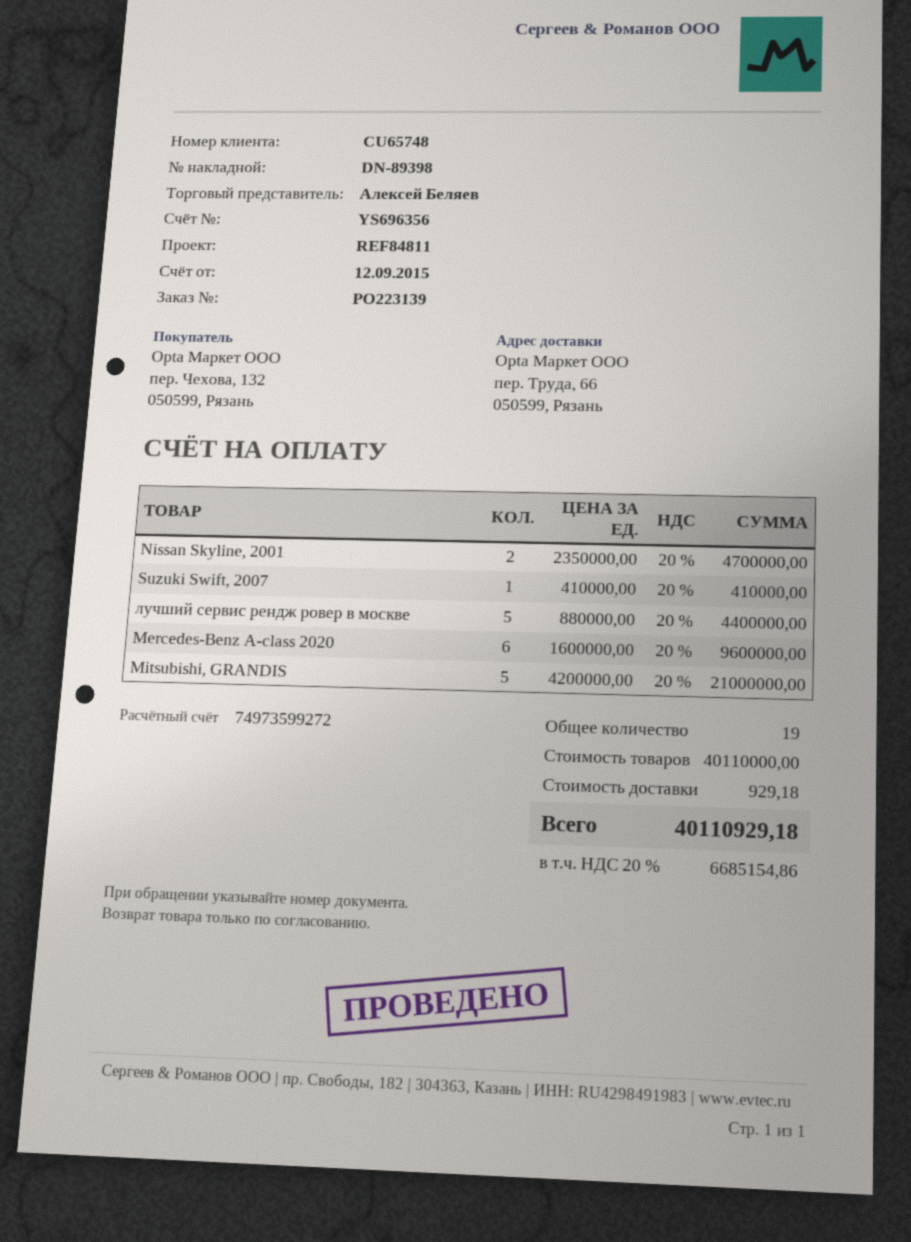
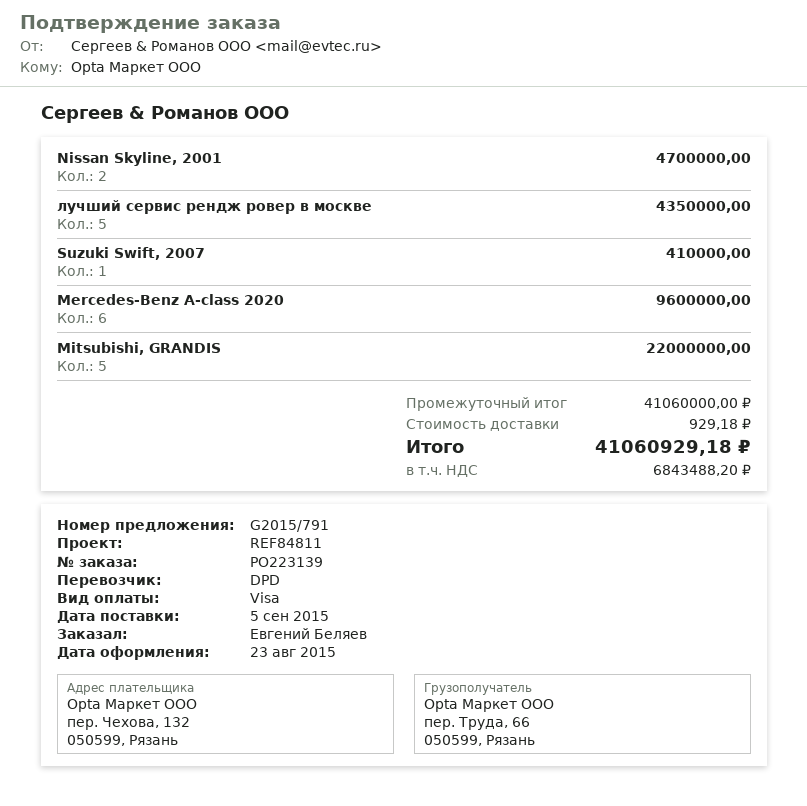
лучший сервис рендж ровер в москве: 5 for 4400000.00 -> 5 for 4350000.00
Mitsubishi, GRANDIS: 5 for 21000000.00 -> 5 for 22000000.00
subtotal: 40110000.00 -> 41060000.00
tax: 6685154.86 -> 6843488.20
total: 40110929.18 -> 41060929.18

